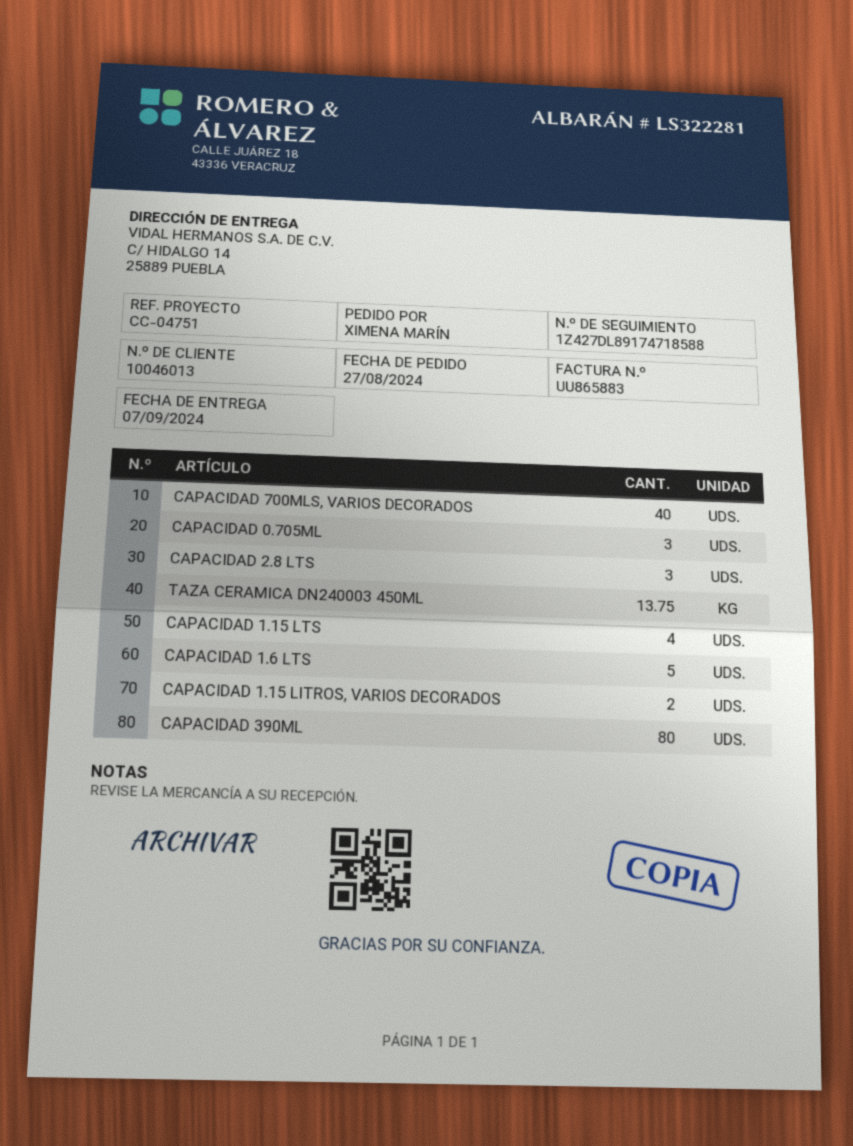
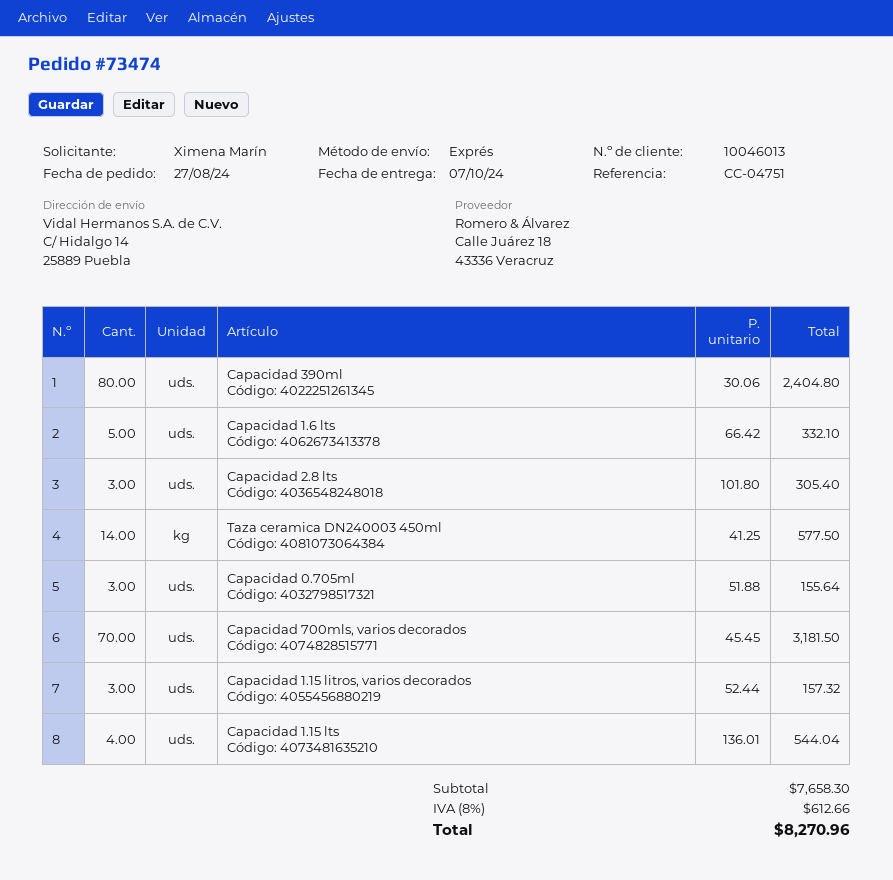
delivery date: 2024-09-07 -> 2024-10-07
CAPACIDAD 700MLS, VARIOS DECORADOS: 40 -> 70
TAZA CERAMICA DN240003 450ML: 13.75 -> 14
CAPACIDAD 1.15 LITROS, VARIOS DECORADOS: 2 -> 3

